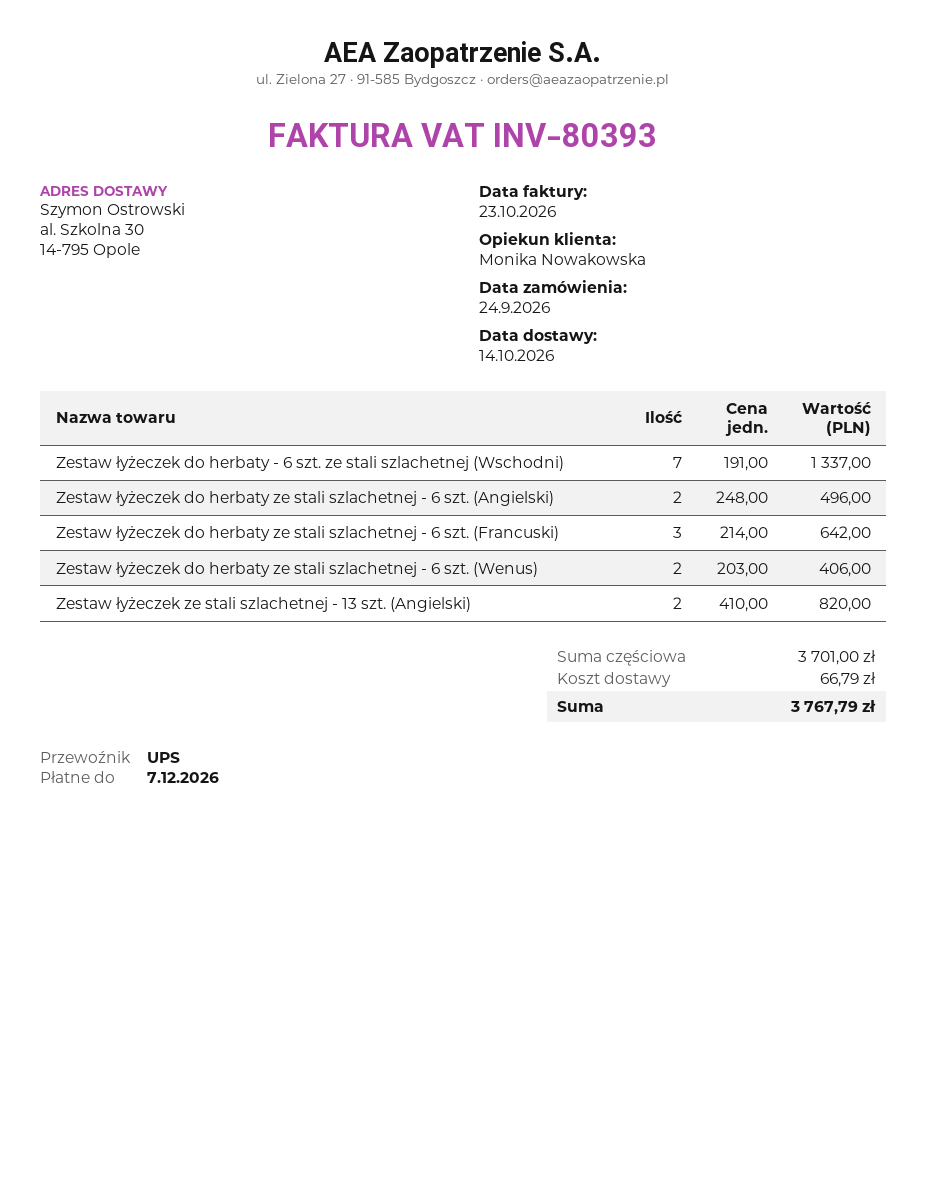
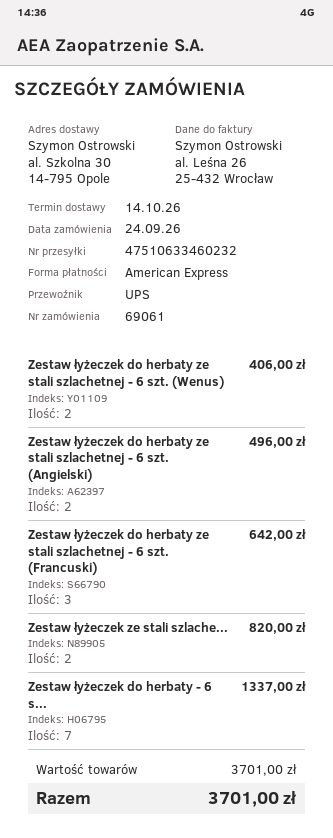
shipping: 66.79 -> none
total: 3767.79 -> 3701.00

